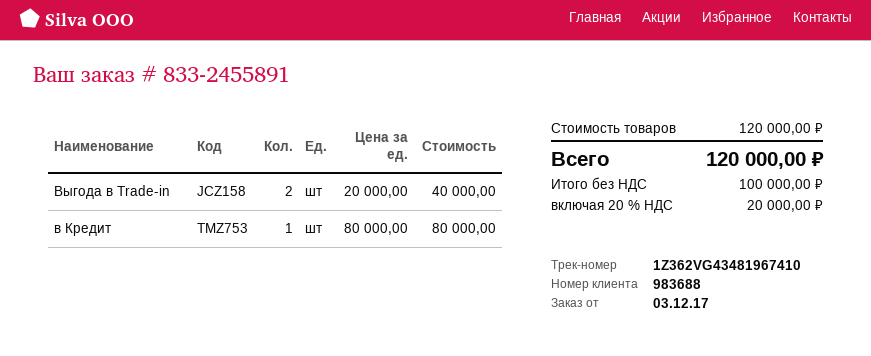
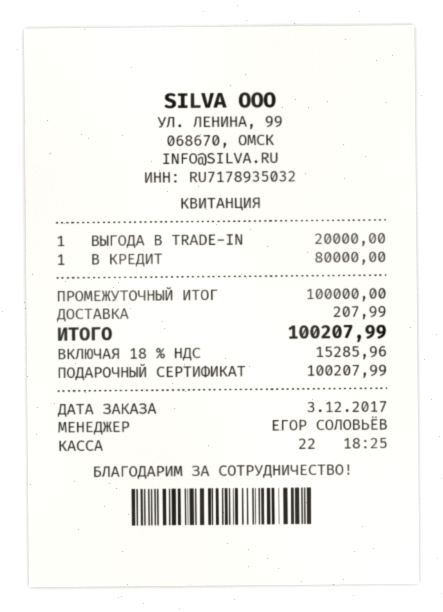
Выгода в Trade-in: 2 for 40000.00 -> 1 for 20000.00
subtotal: 120000.00 -> 100000.00
shipping: none -> 207.99
tax: 20% = 20000.00 -> 18% = 15285.96
total: 120000.00 -> 100207.99

